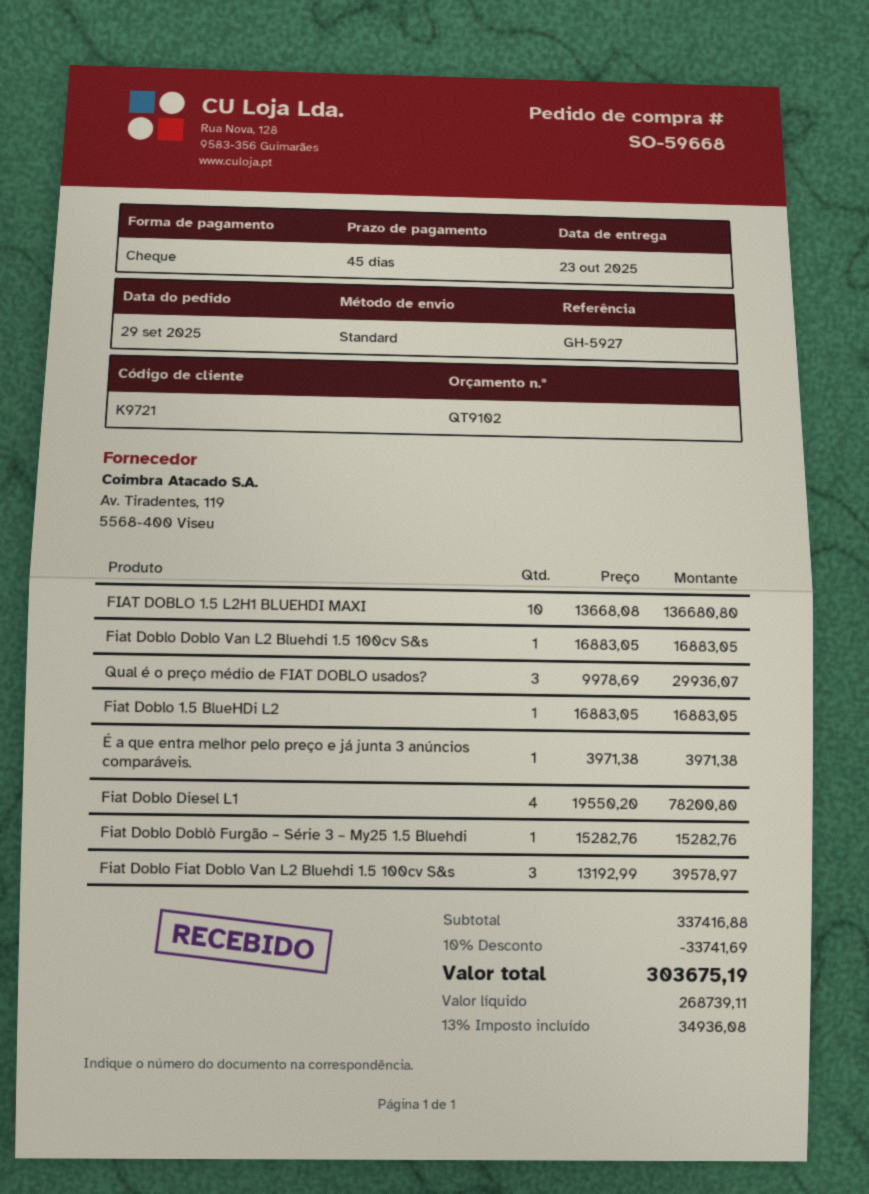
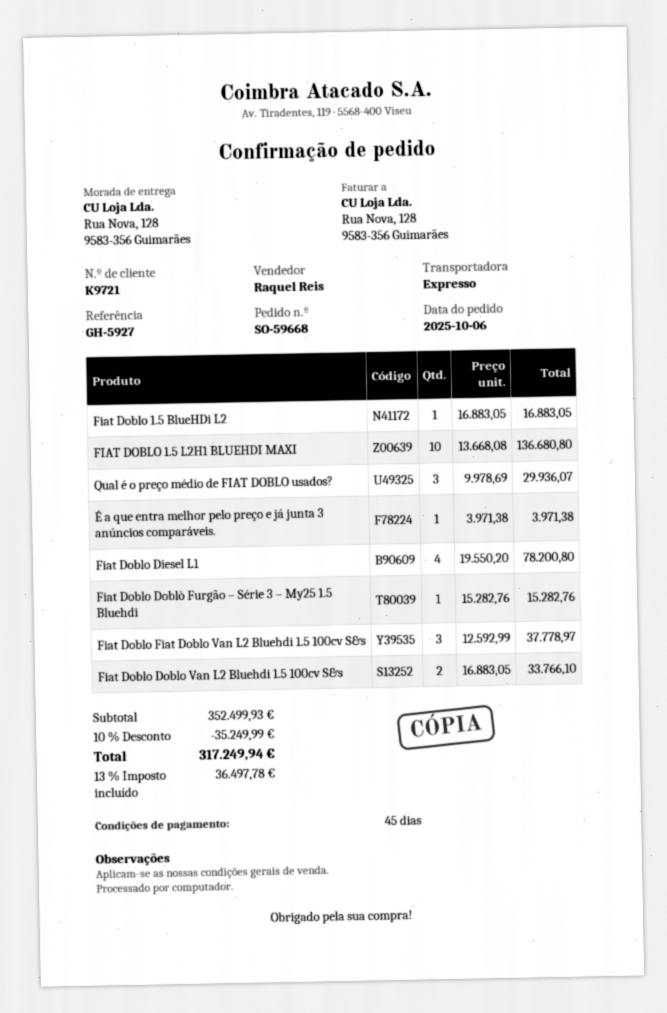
order date: 2025-09-29 -> 2025-10-06
shipping method: standard -> express
Fiat Doblo Doblo Van L2 Bluehdi 1.5 100cv S&s: 1 x 16883.05 = 16883.05 -> 2 x 16883.05 = 33766.10
Fiat Doblo Fiat Doblo Van L2 Bluehdi 1.5 100cv S&s: 3 x 13192.99 = 39578.97 -> 3 x 12592.99 = 37778.97
subtotal: 337416.88 -> 352499.93
discount: 10% = 33741.69 -> 10% = 35249.99
tax: 13% = 34936.08 -> 13% = 36497.78
total: 303675.19 -> 317249.94

